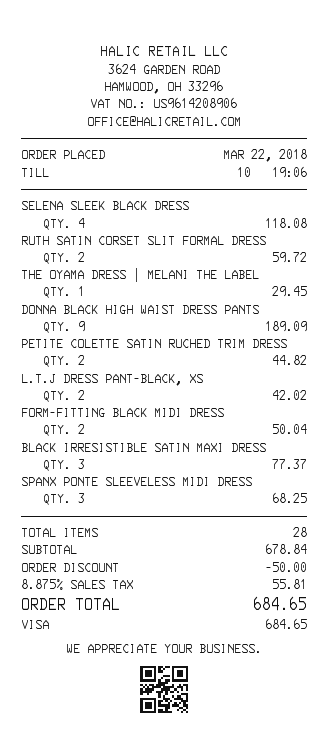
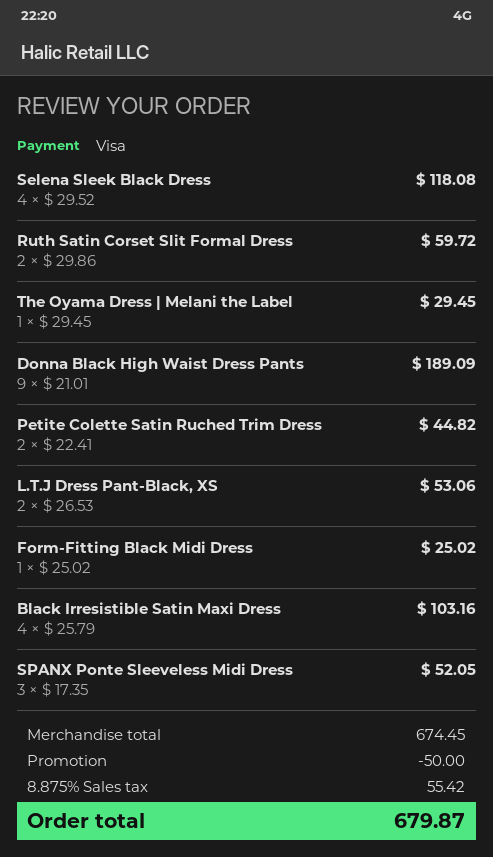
L.T.J DRESS PANT-BLACK, XS: 2 for 42.02 -> 2 for 53.06
FORM-FITTING BLACK MIDI DRESS: 2 for 50.04 -> 1 for 25.02
BLACK IRRESISTIBLE SATIN MAXI DRESS: 3 for 77.37 -> 4 for 103.16
SPANX PONTE SLEEVELESS MIDI DRESS: 3 for 68.25 -> 3 for 52.05
subtotal: 678.84 -> 674.45
tax: 8.875% = 55.81 -> 8.875% = 55.42
total: 684.65 -> 679.87

